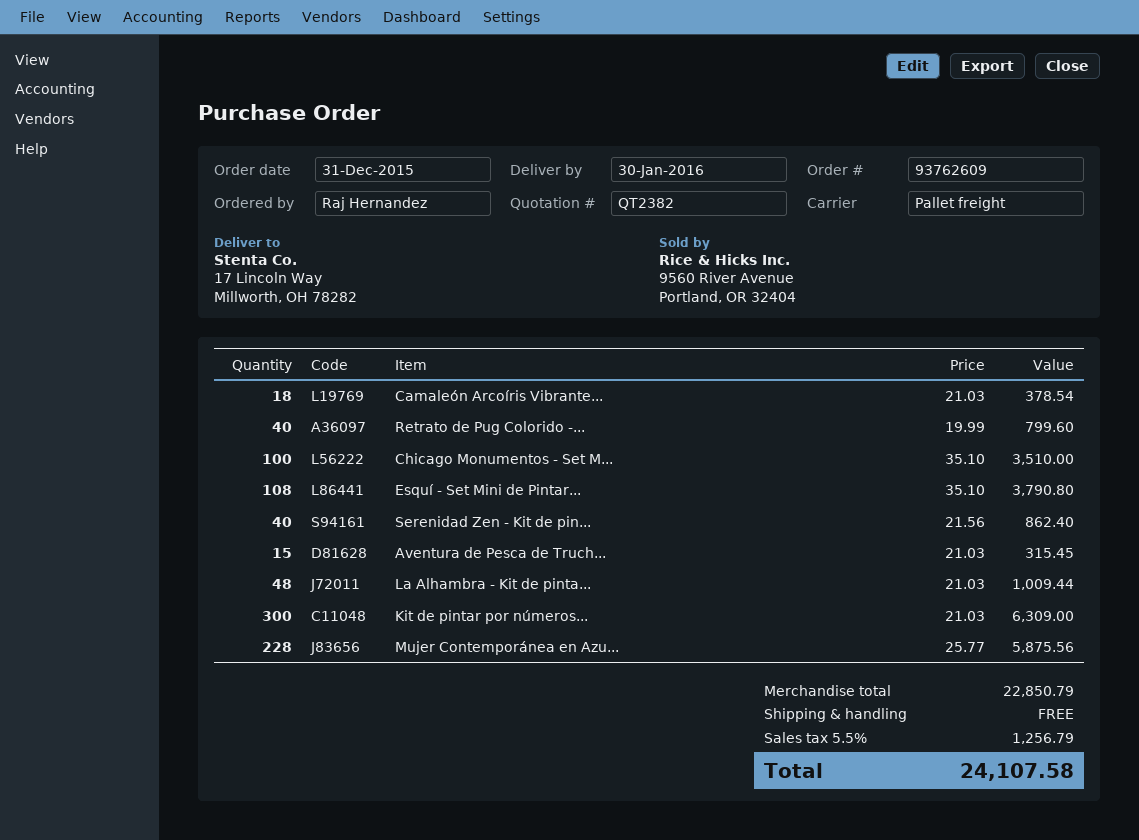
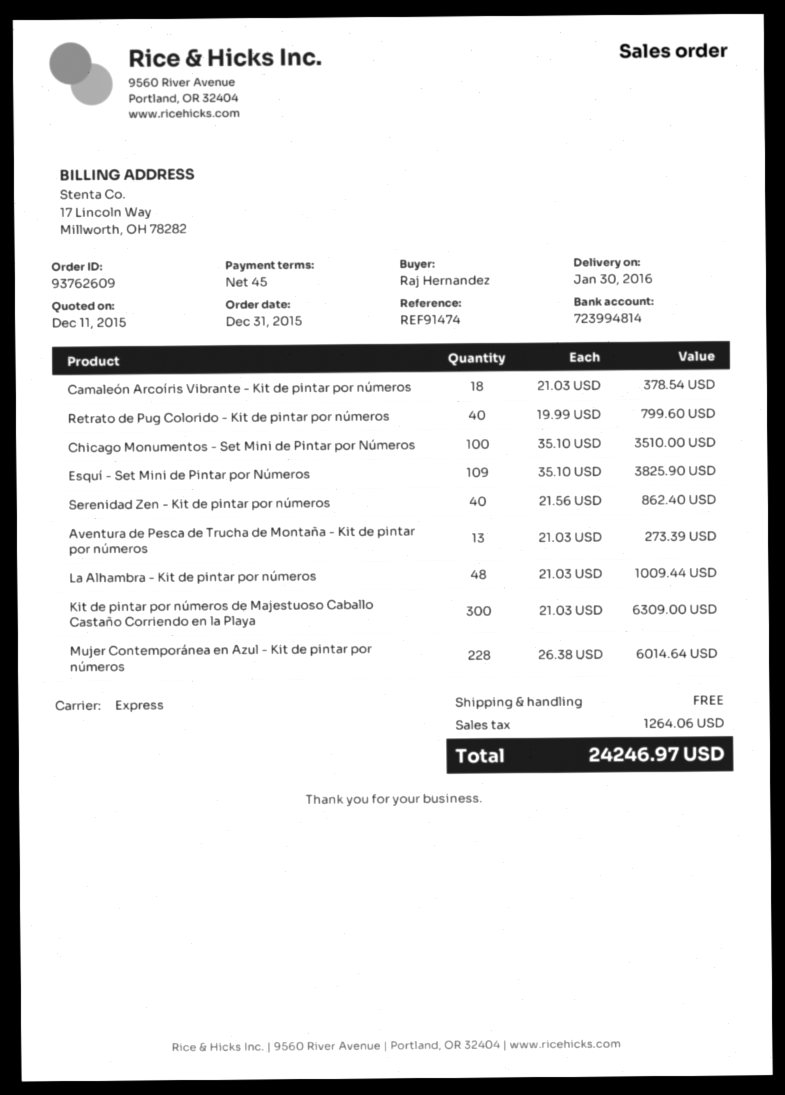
shipping method: pallet freight -> express
Esquí - Set Mini de Pintar...: 108 x 35.10 = 3790.80 -> 109 x 35.10 = 3825.90
Aventura de Pesca de Truch...: 15 x 21.03 = 315.45 -> 13 x 21.03 = 273.39
Mujer Contemporánea en Azu...: 228 x 25.77 = 5875.56 -> 228 x 26.38 = 6014.64
tax: 1256.79 -> 1264.06
total: 24107.58 -> 24246.97

